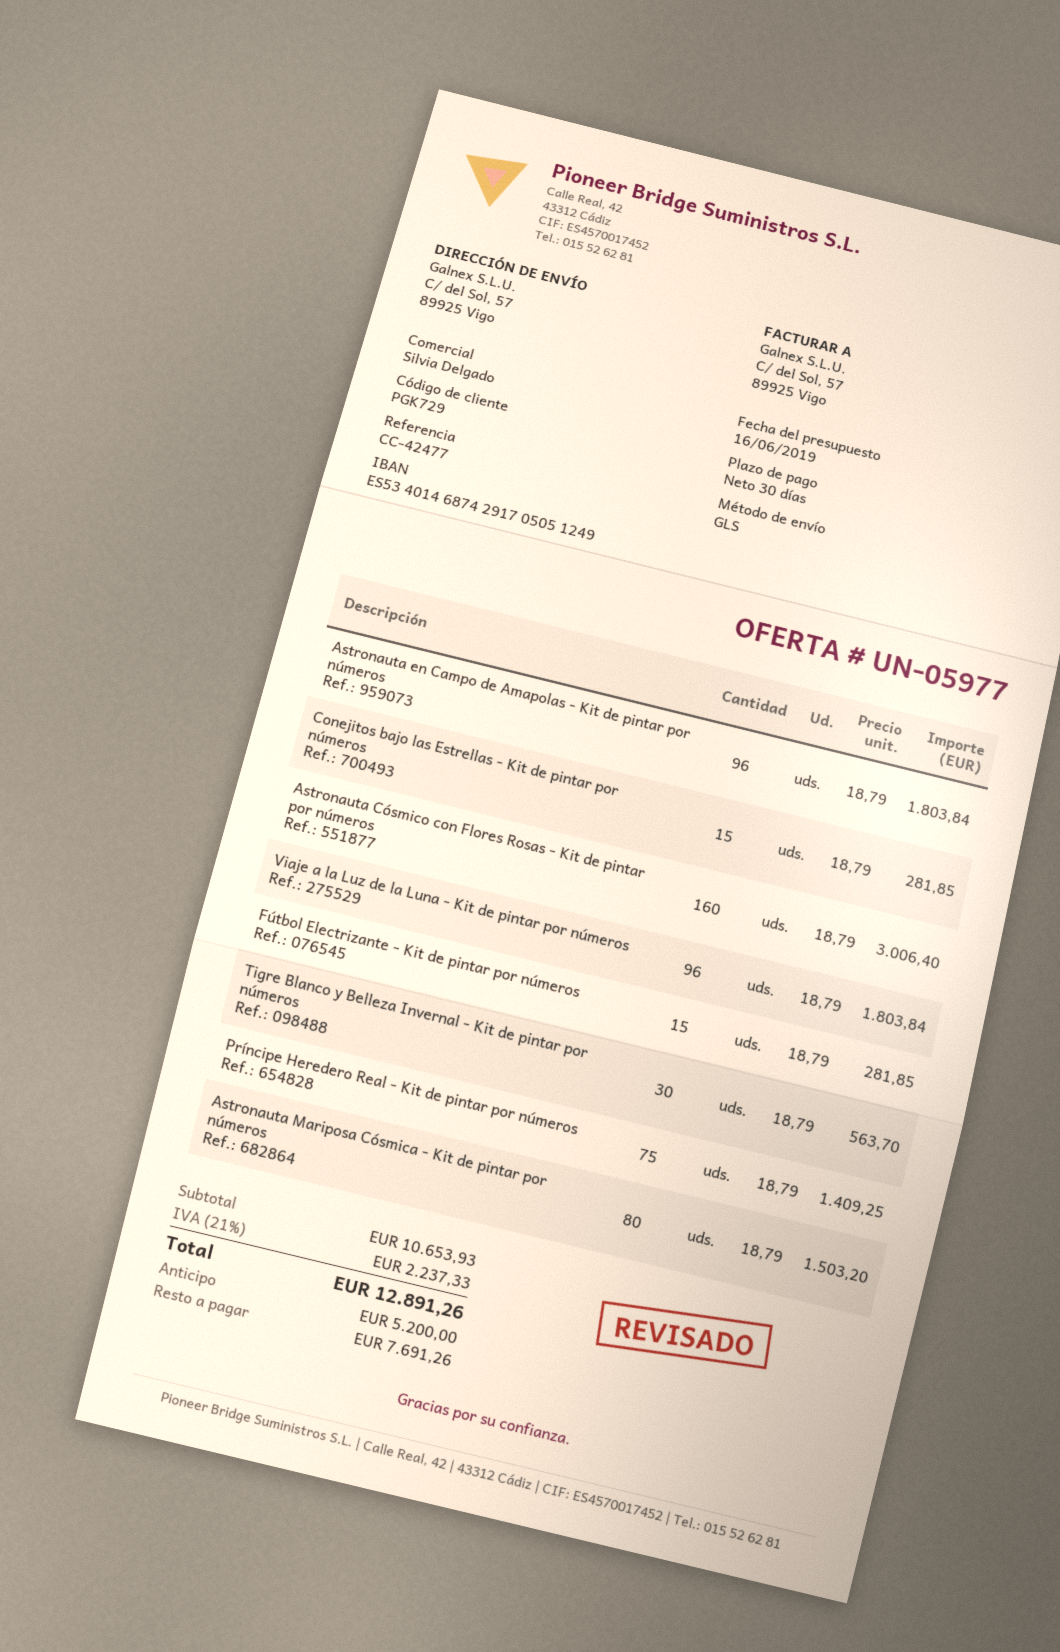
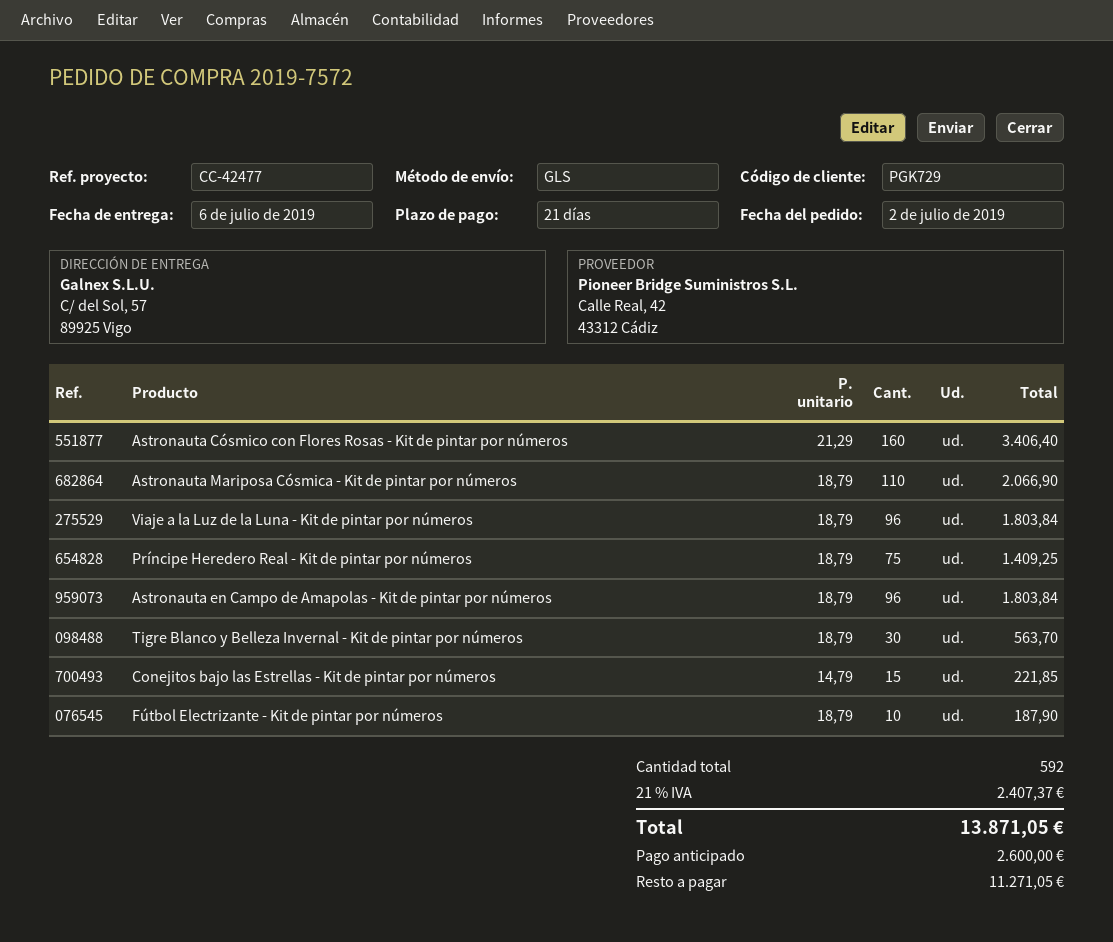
payment terms: 30 days -> 21 days
Conejitos bajo las Estrellas - Kit de pintar por números: 15 x 18.79 = 281.85 -> 15 x 14.79 = 221.85
Astronauta Cósmico con Flores Rosas - Kit de pintar por números: 160 x 18.79 = 3006.40 -> 160 x 21.29 = 3406.40
Fútbol Electrizante - Kit de pintar por números: 15 x 18.79 = 281.85 -> 10 x 18.79 = 187.90
Astronauta Mariposa Cósmica - Kit de pintar por números: 80 x 18.79 = 1503.20 -> 110 x 18.79 = 2066.90
tax: 21% = 2237.33 -> 21% = 2407.37
total: 12891.26 -> 13871.05
deposit: 5200.00 -> 2600.00
balance: 7691.26 -> 11271.05

